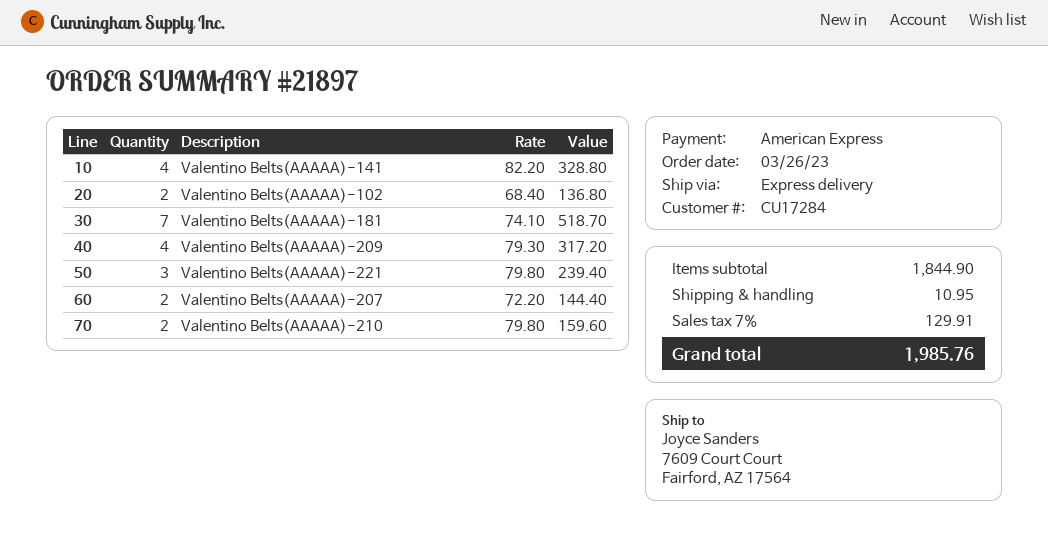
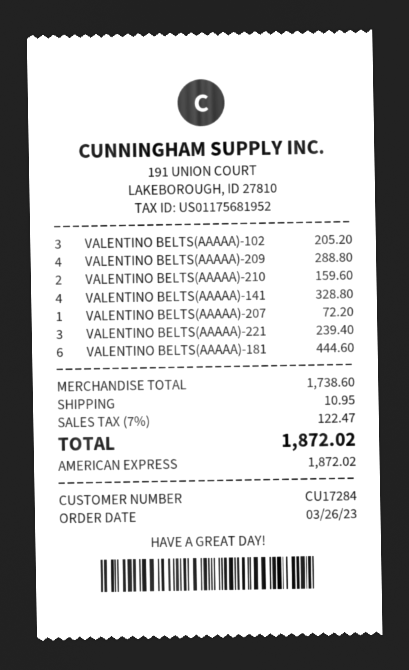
Valentino Belts(AAAAA)-102: 2 for 136.80 -> 3 for 205.20
Valentino Belts(AAAAA)-181: 7 for 518.70 -> 6 for 444.60
Valentino Belts(AAAAA)-209: 4 for 317.20 -> 4 for 288.80
Valentino Belts(AAAAA)-207: 2 for 144.40 -> 1 for 72.20
subtotal: 1844.90 -> 1738.60
tax: 7% = 129.91 -> 7% = 122.47
total: 1985.76 -> 1872.02

